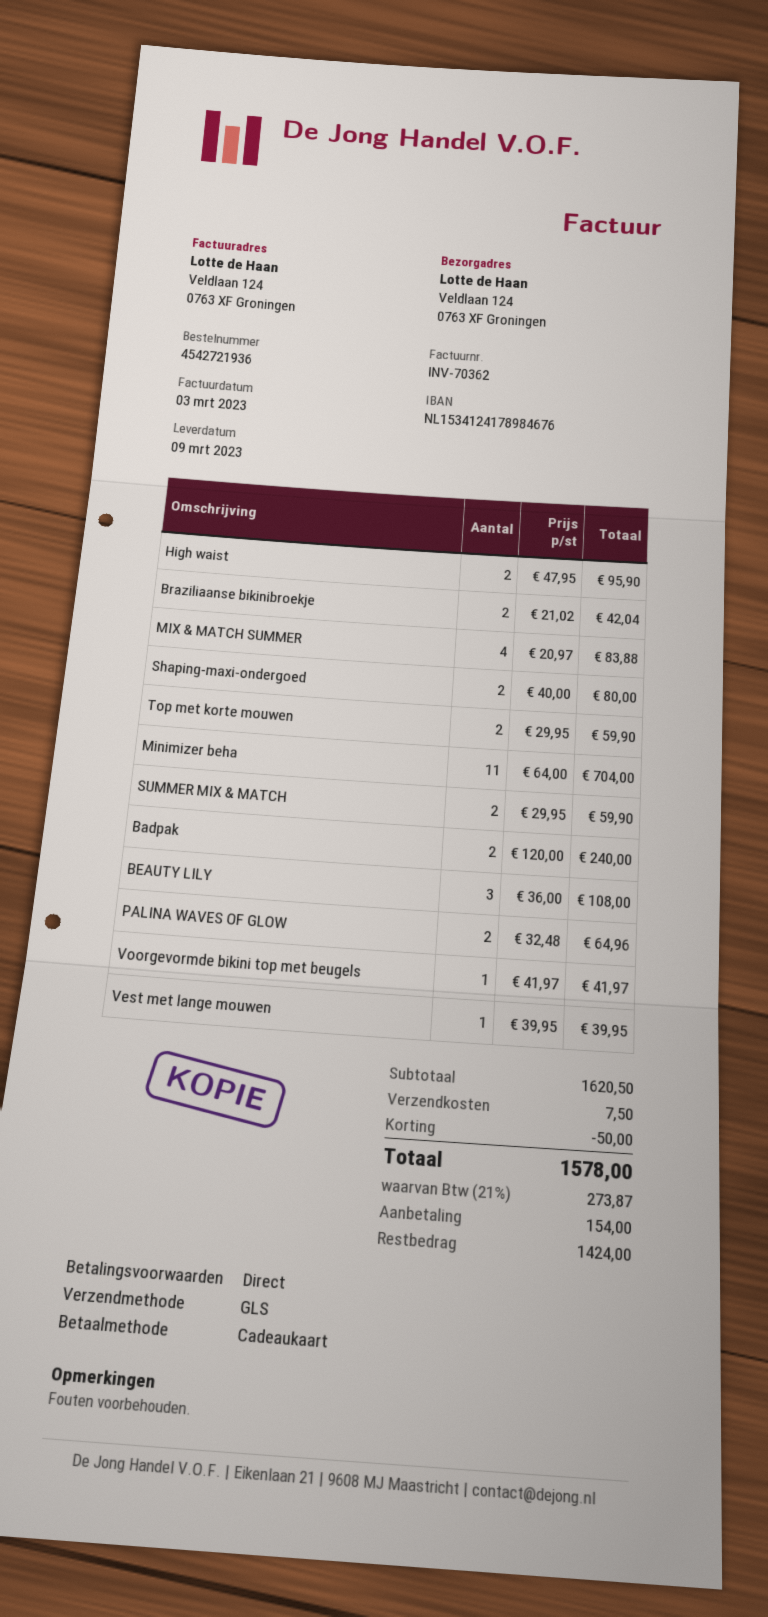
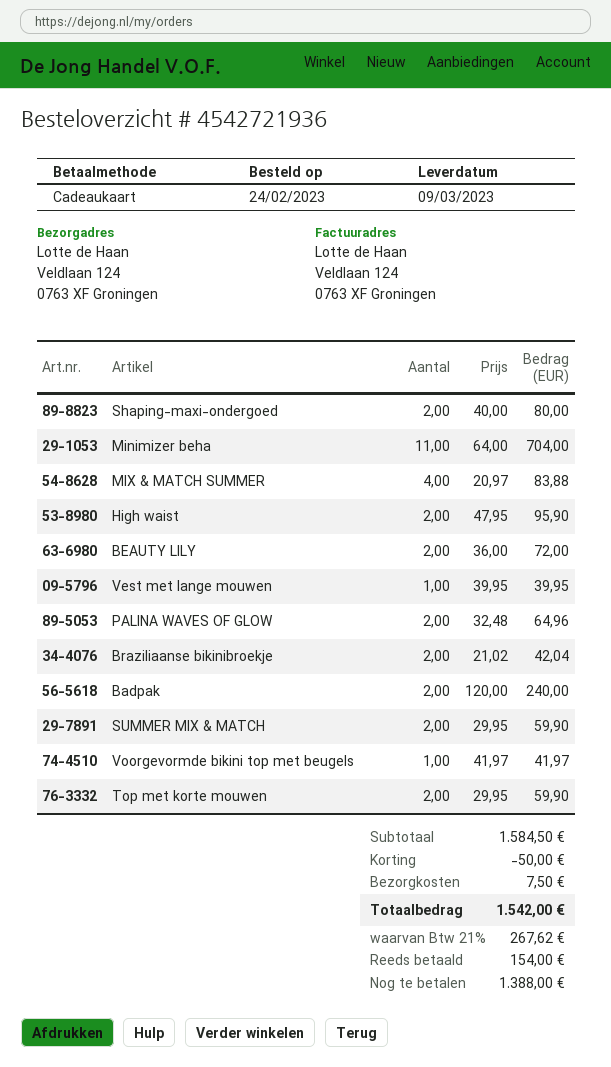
BEAUTY LILY: 3 x 36.00 = 108.00 -> 2 x 36.00 = 72.00
subtotal: 1620.50 -> 1584.50
tax: 21% = 273.87 -> 21% = 267.62
total: 1578.00 -> 1542.00
balance: 1424.00 -> 1388.00

